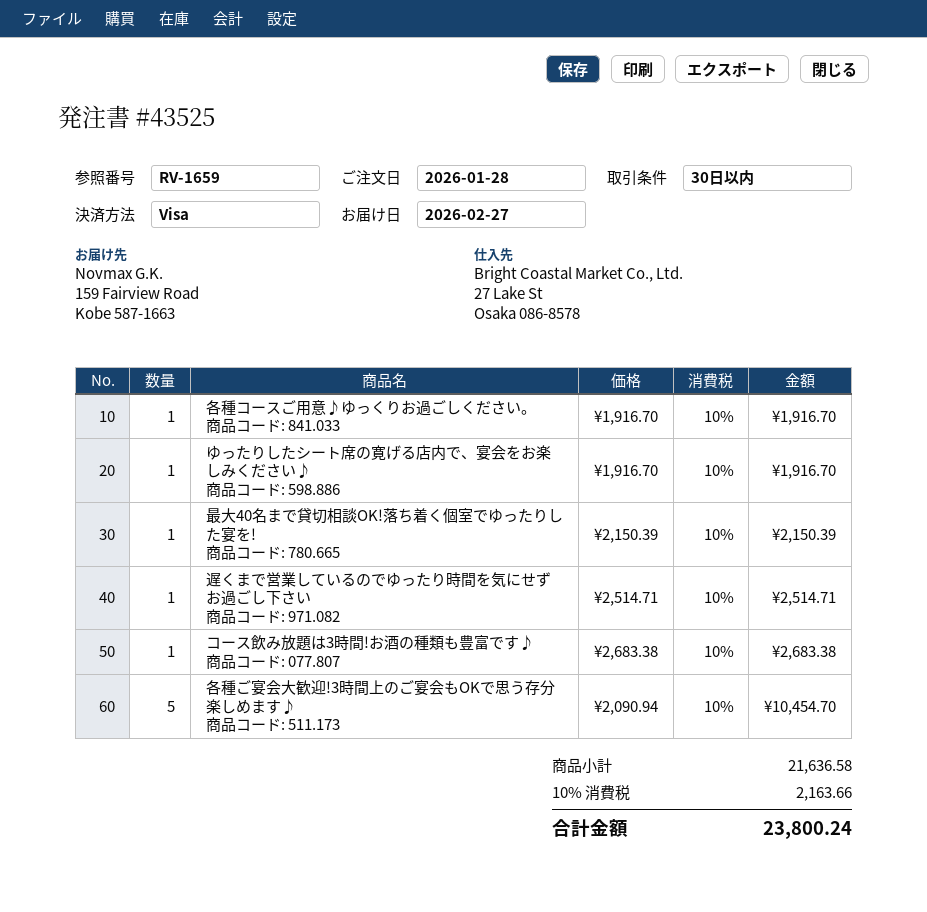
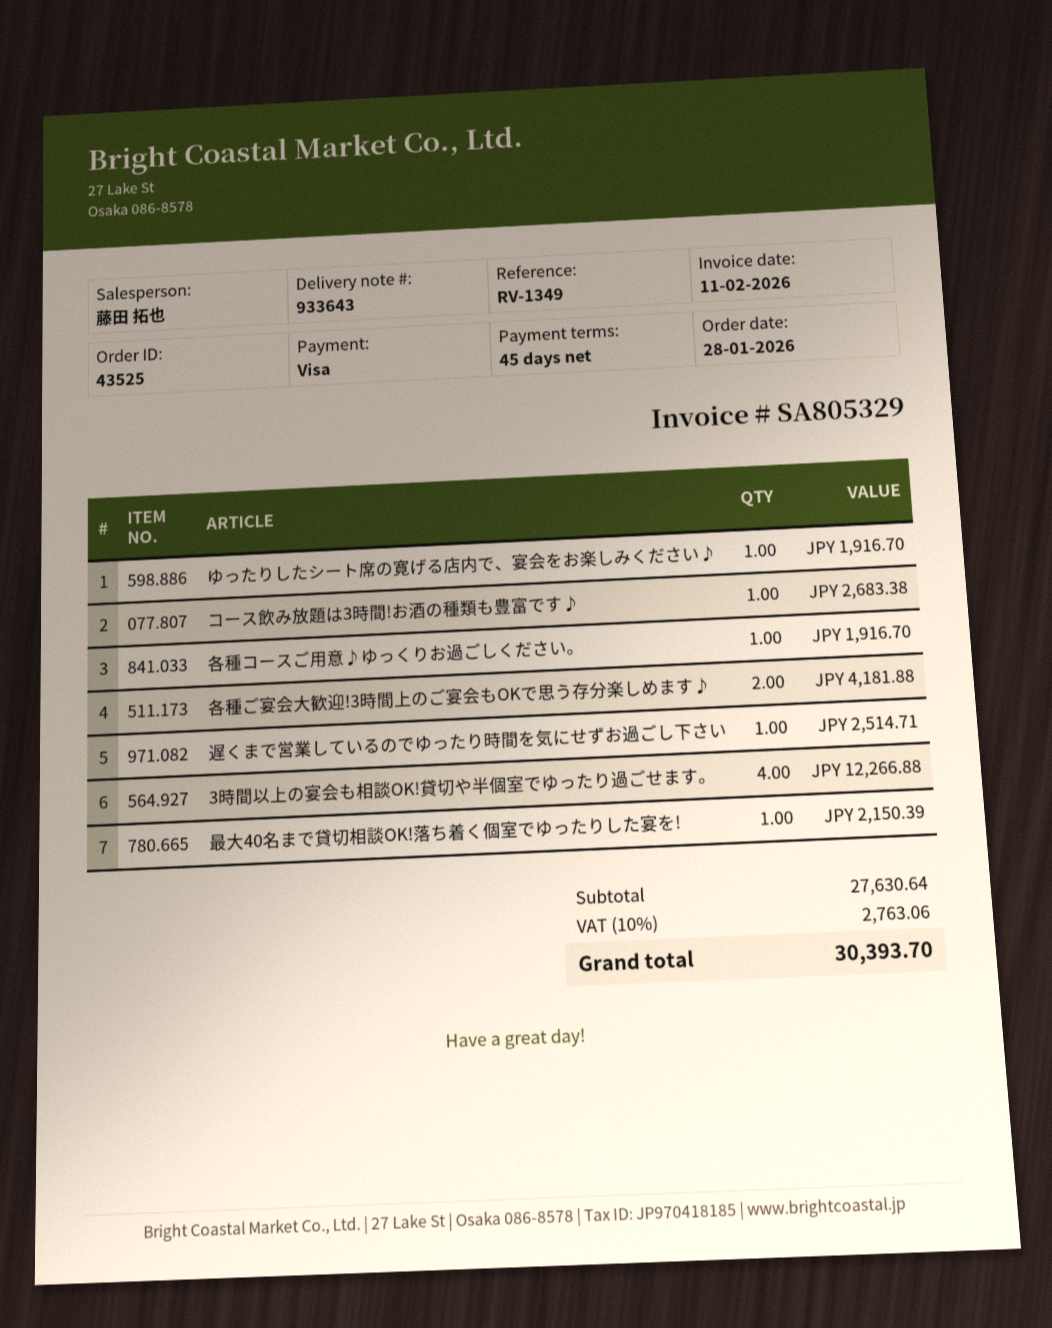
payment terms: 30 days -> 45 days
reference: RV-1659 -> RV-1349
各種ご宴会大歓迎!3時間上のご宴会もOKで思う存分楽しめます♪: 5 for 10454.70 -> 2 for 4181.88
3時間以上の宴会も相談OK!貸切や半個室でゆったり過ごせます。: none -> 4 for 12266.88
subtotal: 21636.58 -> 27630.64
tax: 10% = 2163.66 -> 10% = 2763.06
total: 23800.24 -> 30393.70

